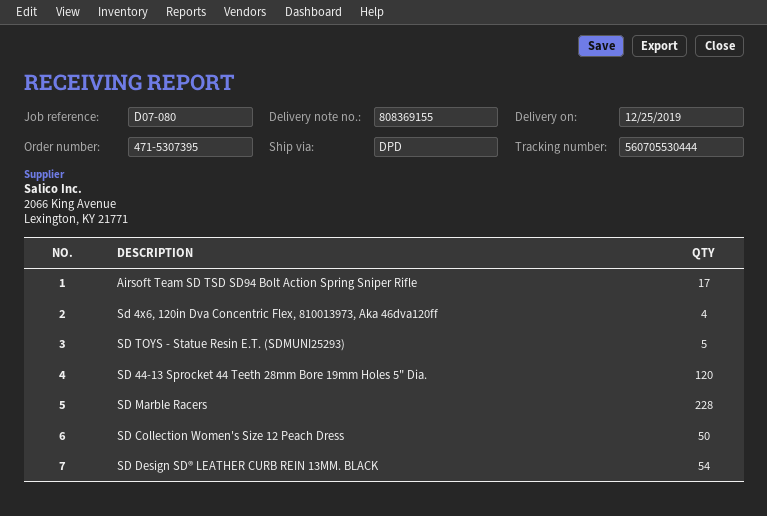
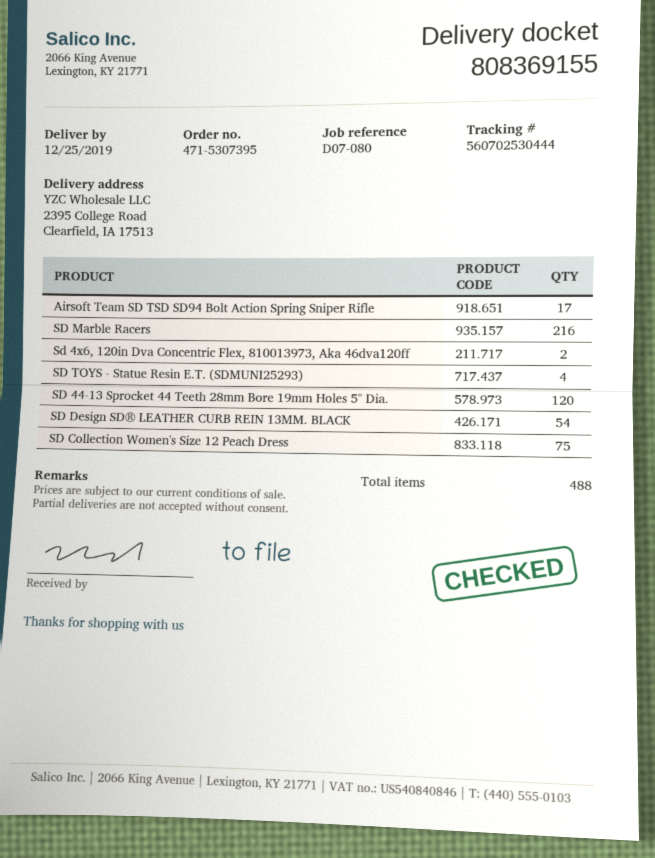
tracking number: 560705530444 -> 560702530444
Sd 4x6, 120in Dva Concentric Flex, 810013973, Aka 46dva120ff: 4 -> 2
SD TOYS - Statue Resin E.T. (SDMUNI25293): 5 -> 4
SD Marble Racers: 228 -> 216
SD Collection Women's Size 12 Peach Dress: 50 -> 75

